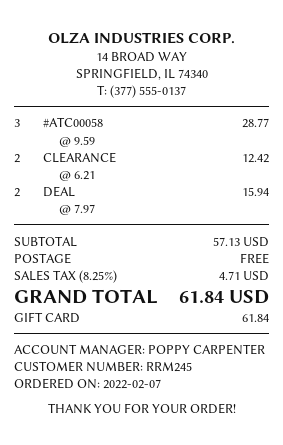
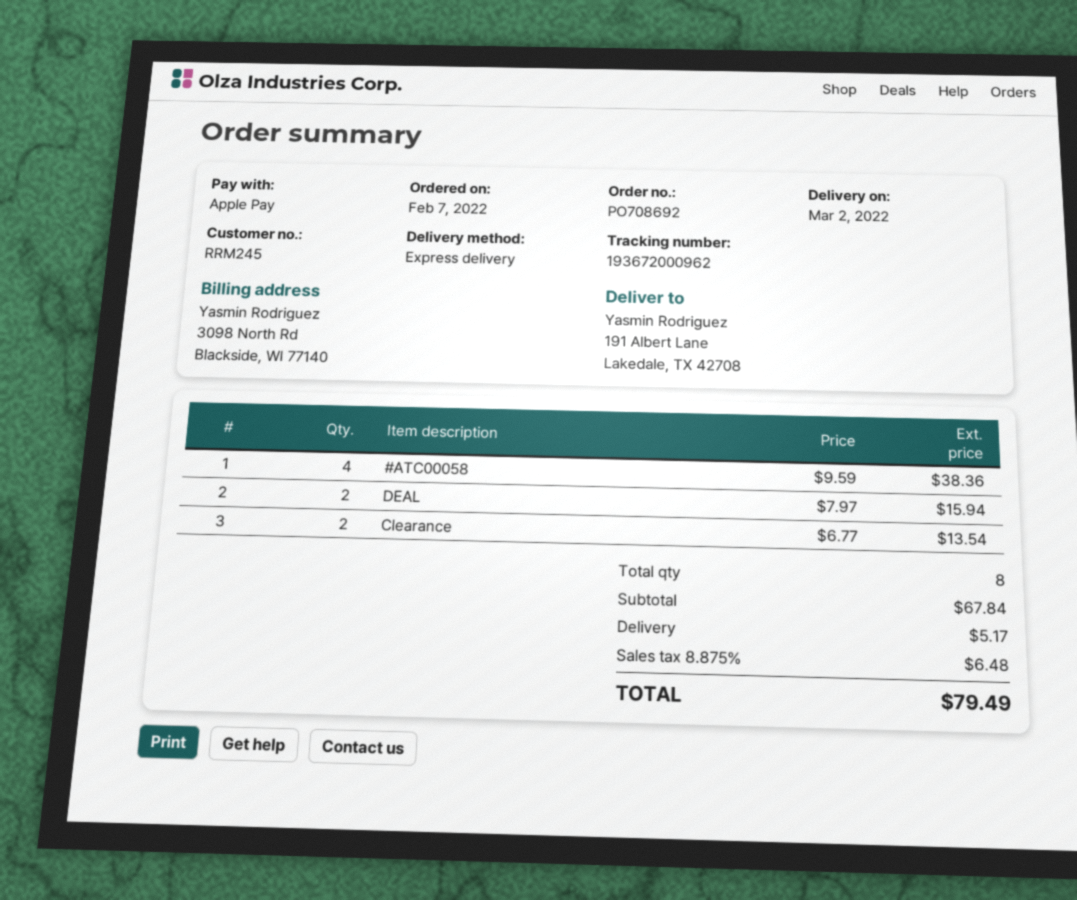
payment method: gift card -> Apple Pay
#ATC00058: 3 x 9.59 = 28.77 -> 4 x 9.59 = 38.36
CLEARANCE: 2 x 6.21 = 12.42 -> 2 x 6.77 = 13.54
subtotal: 57.13 -> 67.84
shipping: 0.00 -> 5.17
tax: 8.25% = 4.71 -> 8.875% = 6.48
total: 61.84 -> 79.49

